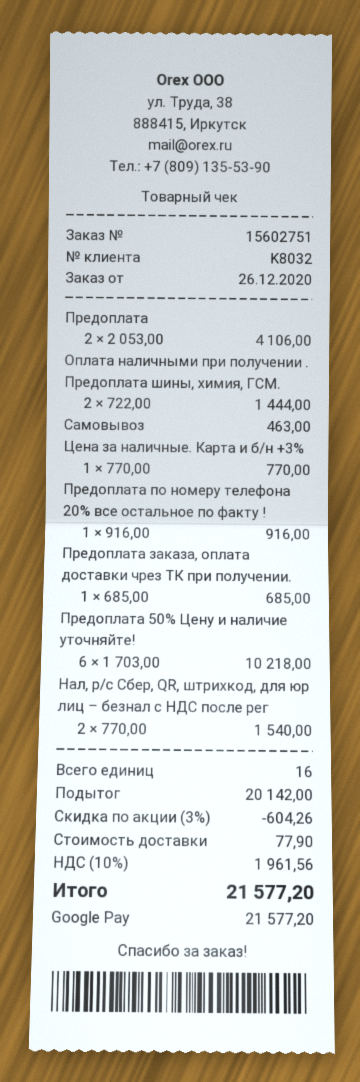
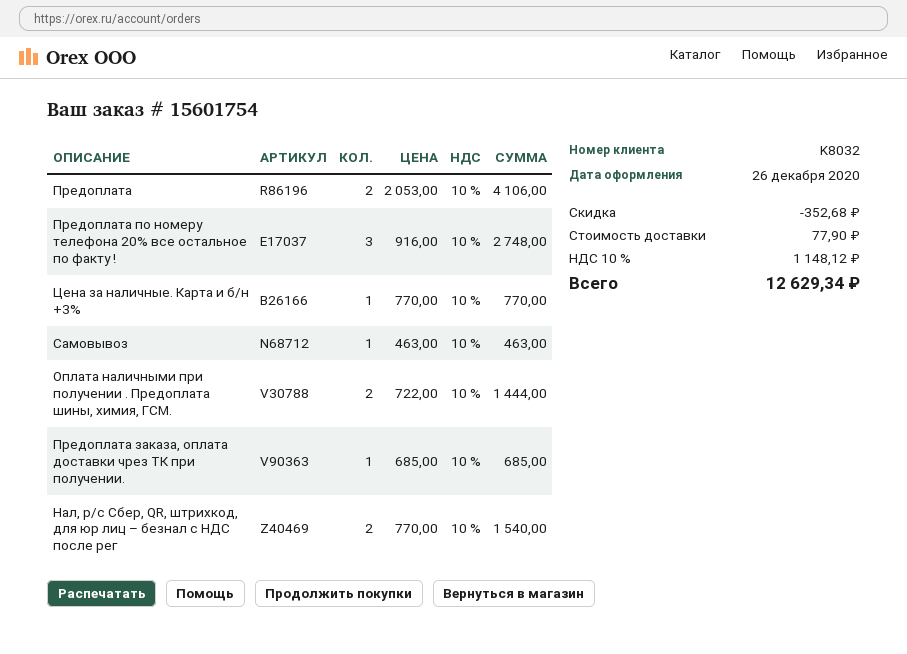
order number: 15602751 -> 15601754
Предоплата по номеру телефона 20% все остальное по факту !: 1 x 916.00 = 916.00 -> 3 x 916.00 = 2748.00
Предоплата 50% Цену и наличие уточняйте!: 6 x 1703.00 = 10218.00 -> none
discount: 604.26 -> 352.68
tax: 10% = 1961.56 -> 10% = 1148.12
total: 21577.20 -> 12629.34

